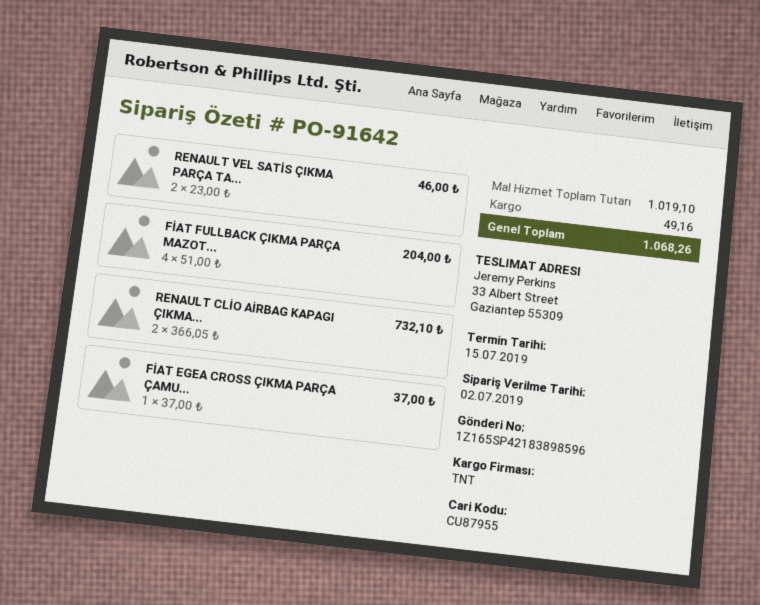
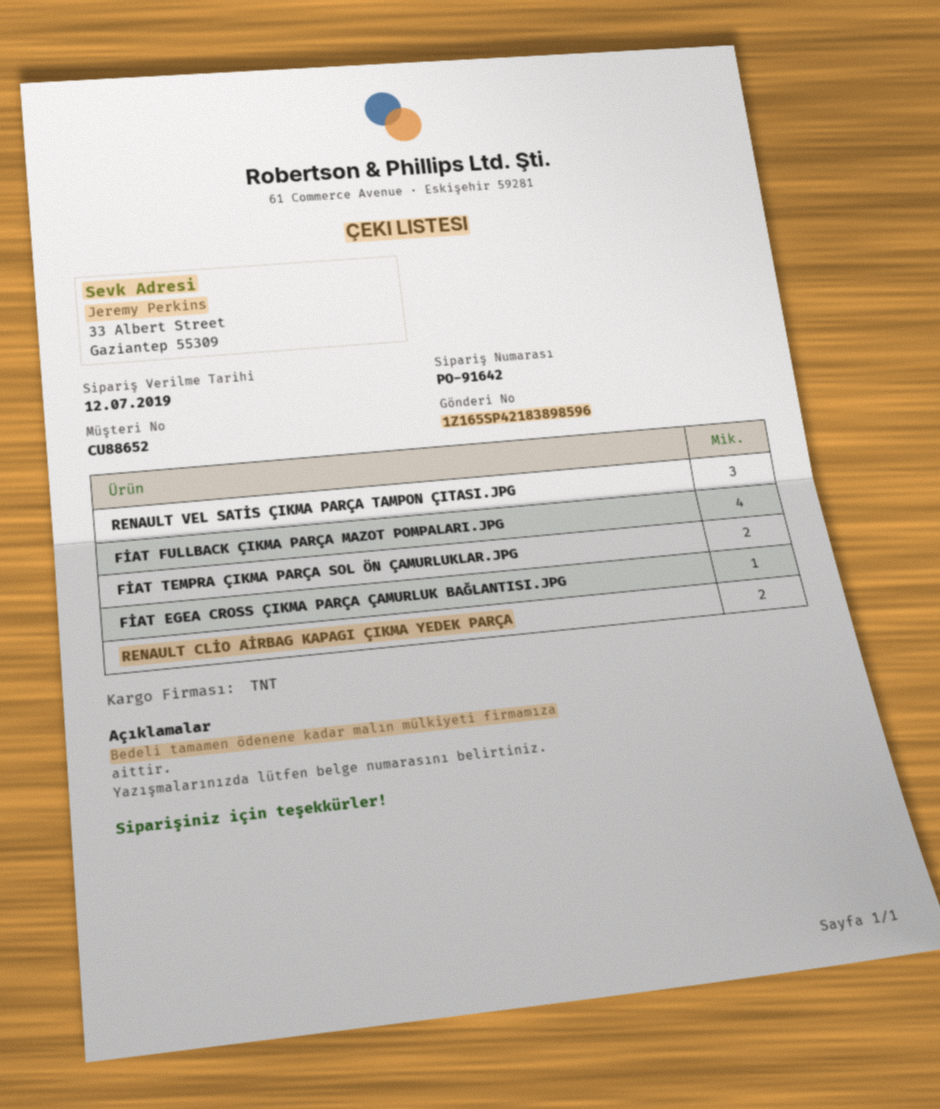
order date: 2019-07-02 -> 2019-07-12
customer number: CU87955 -> CU88652
RENAULT VEL SATİS ÇIKMA PARÇA TA...: 2 -> 3
FİAT TEMPRA ÇIKMA PARÇA SOL ÖN ÇAMURLUKLAR.JPG: none -> 2

